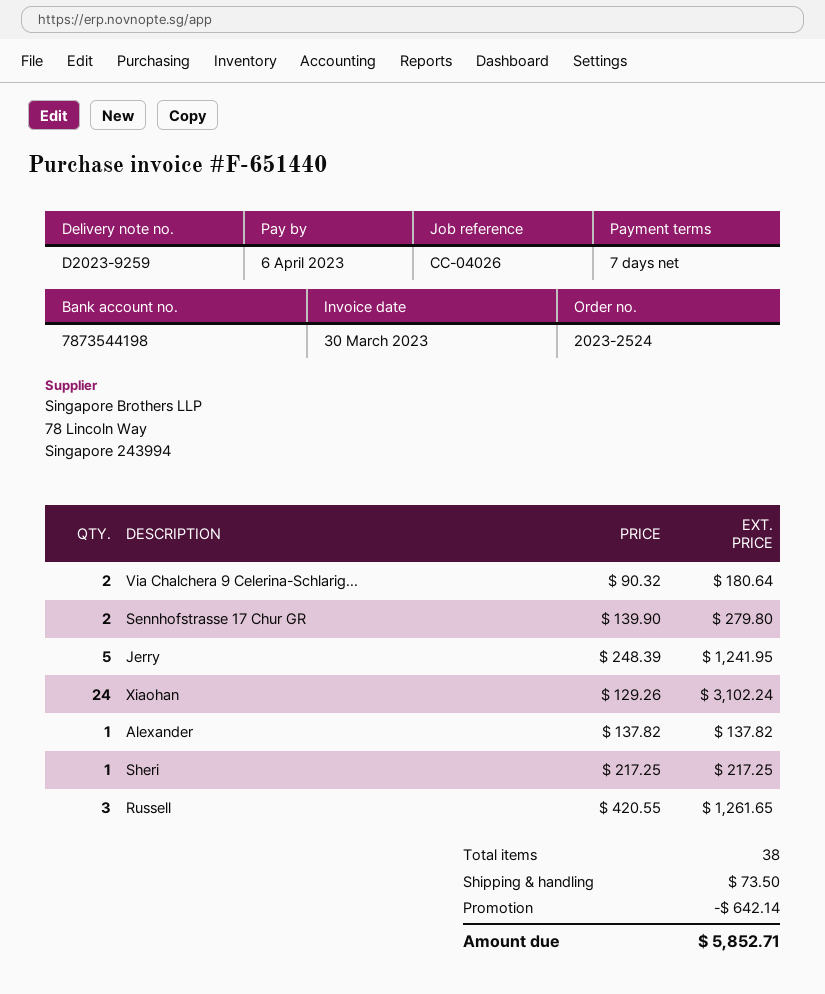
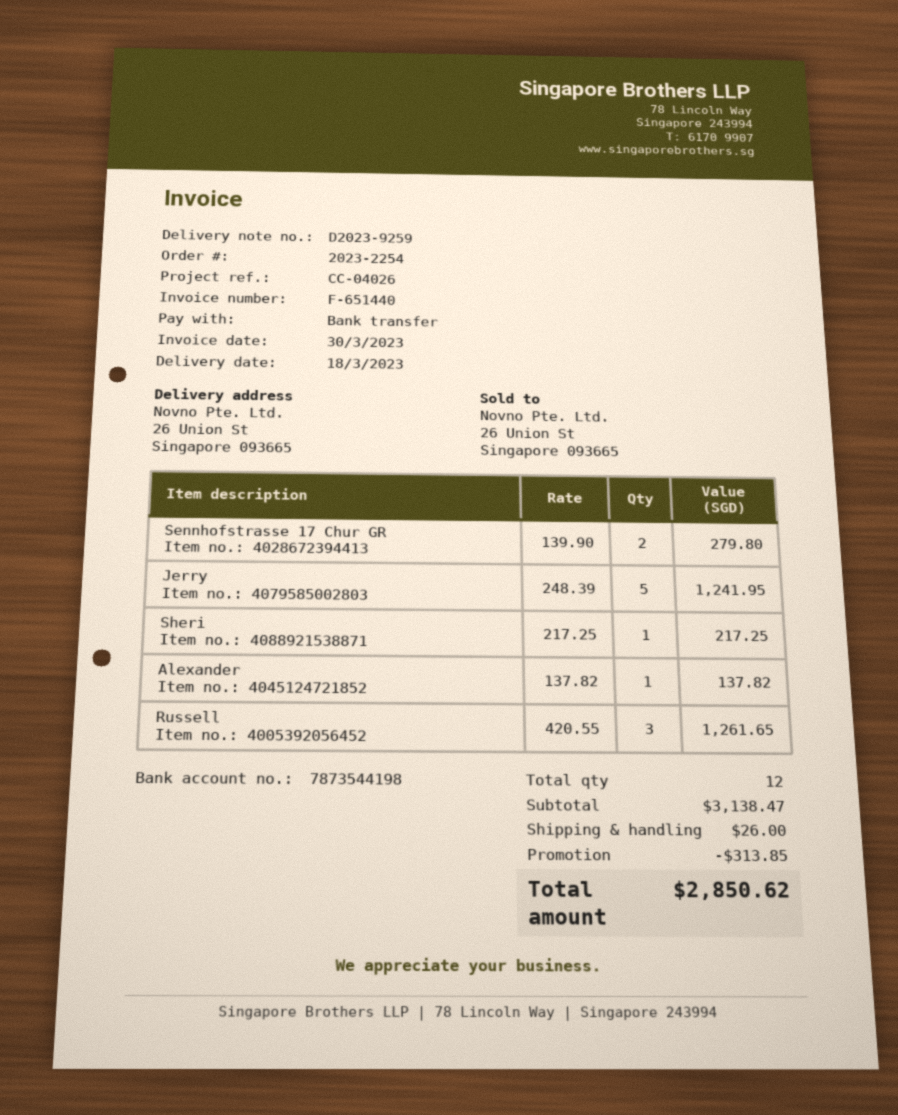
order number: 2023-2524 -> 2023-2254
Via Chalchera 9 Celerina-Schlarig...: 2 x 90.32 = 180.64 -> none
Xiaohan: 24 x 129.26 = 3102.24 -> none
total quantity: 38 -> 12
discount: 642.14 -> 313.85
shipping: 73.50 -> 26.00
total: 5852.71 -> 2850.62

